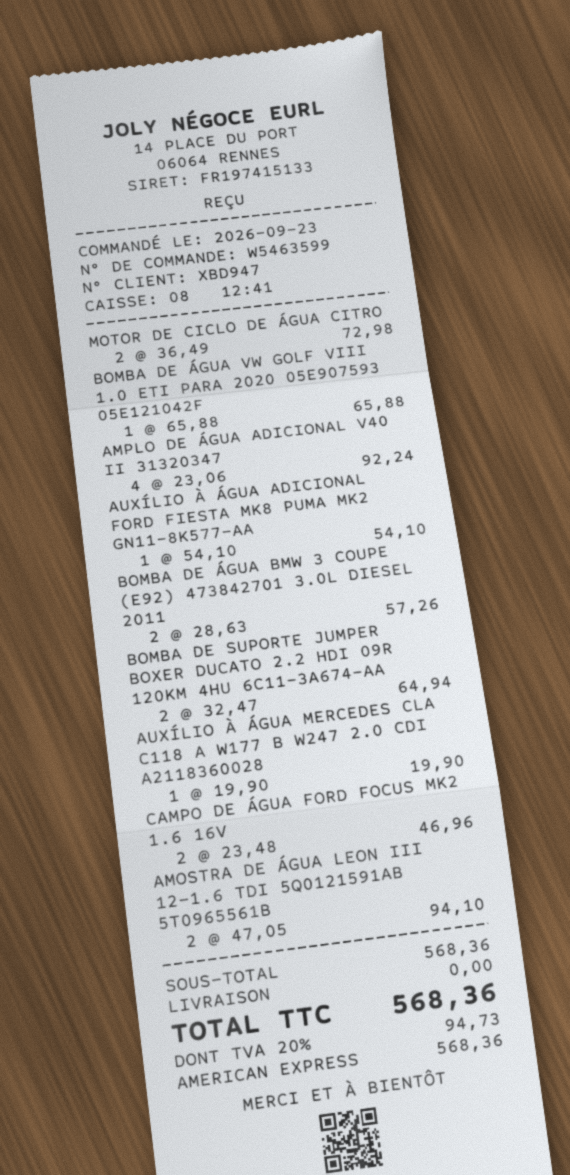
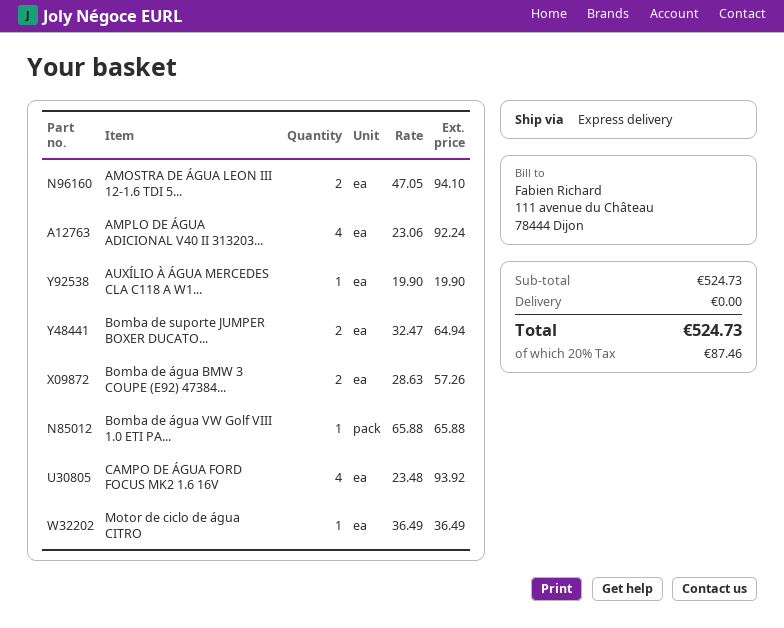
MOTOR DE CICLO DE ÁGUA CITRO: 2 x 36.49 = 72.98 -> 1 x 36.49 = 36.49
AUXÍLIO À ÁGUA ADICIONAL FORD FIESTA MK8 PUMA MK2 GN11-8K577-AA: 1 x 54.10 = 54.10 -> none
CAMPO DE ÁGUA FORD FOCUS MK2 1.6 16V: 2 x 23.48 = 46.96 -> 4 x 23.48 = 93.92
subtotal: 568.36 -> 524.73
tax: 20% = 94.73 -> 20% = 87.46
total: 568.36 -> 524.73

